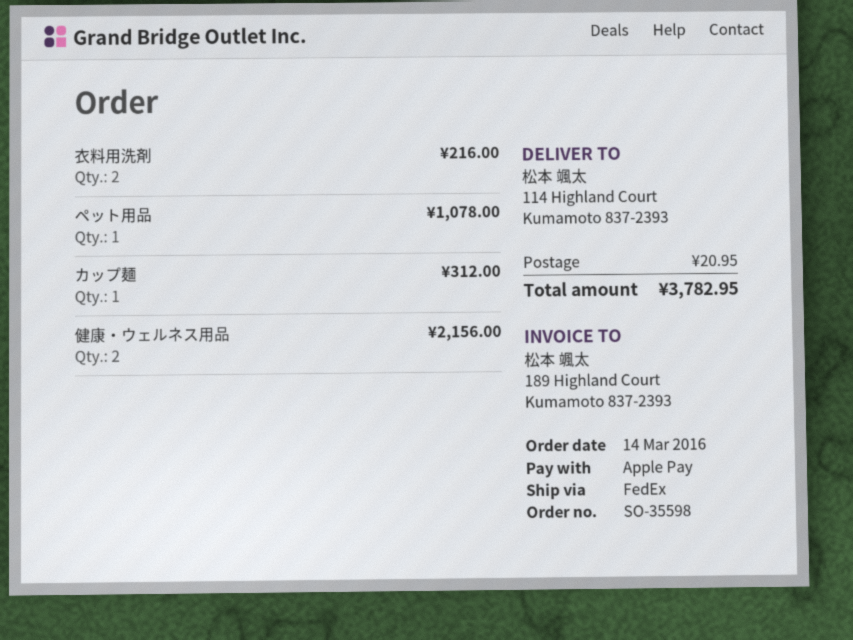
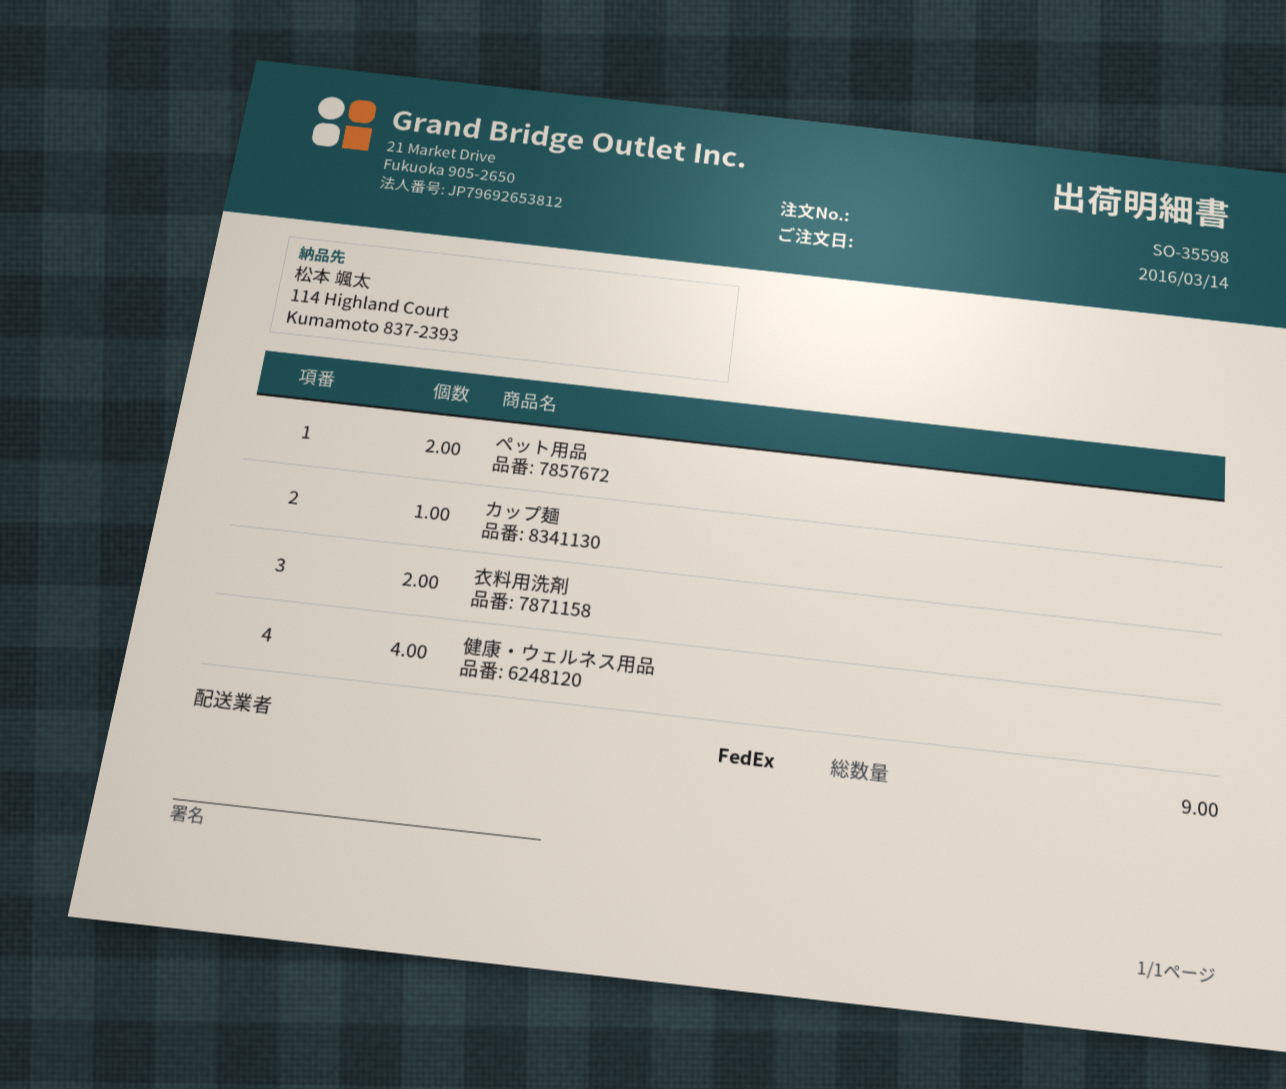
ペット用品: 1 -> 2
健康・ウェルネス用品: 2 -> 4

